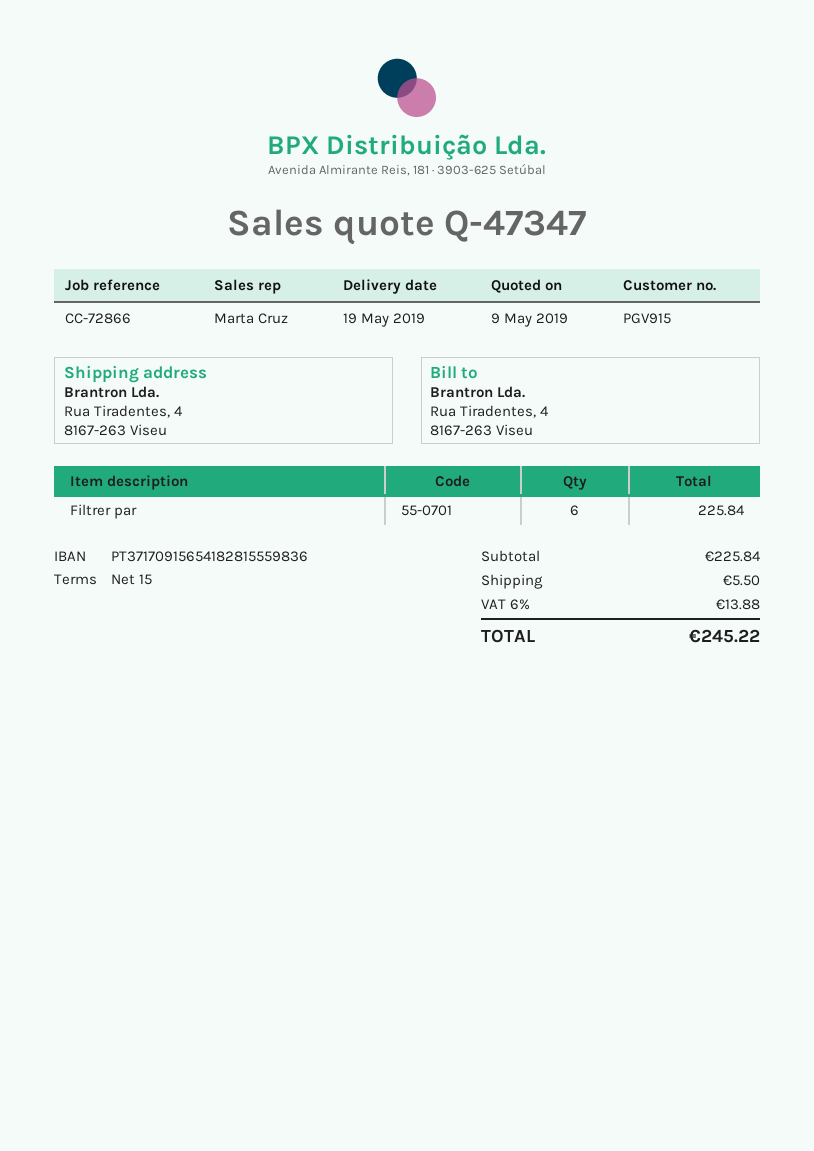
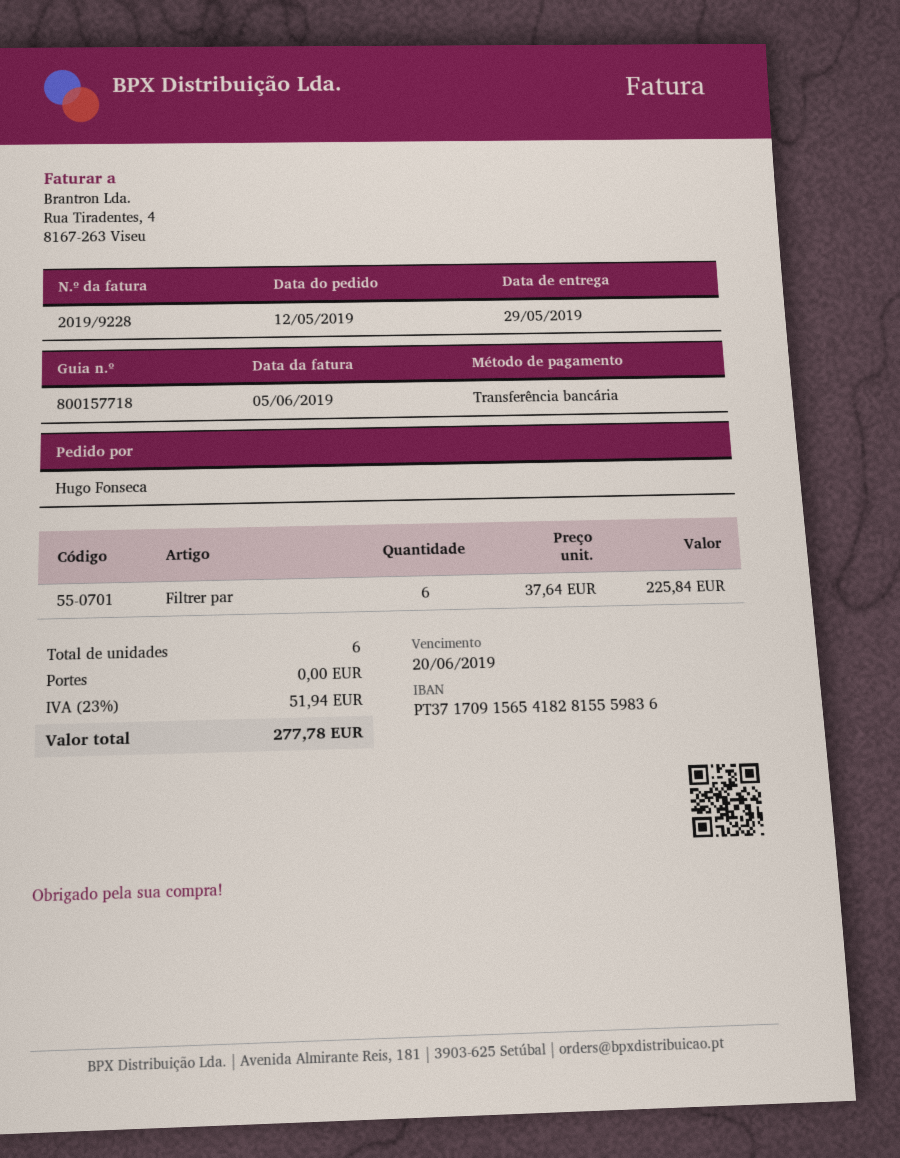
delivery date: 2019-05-19 -> 2019-05-29
shipping: 5.50 -> 0.00
tax: 6% = 13.88 -> 23% = 51.94
total: 245.22 -> 277.78

